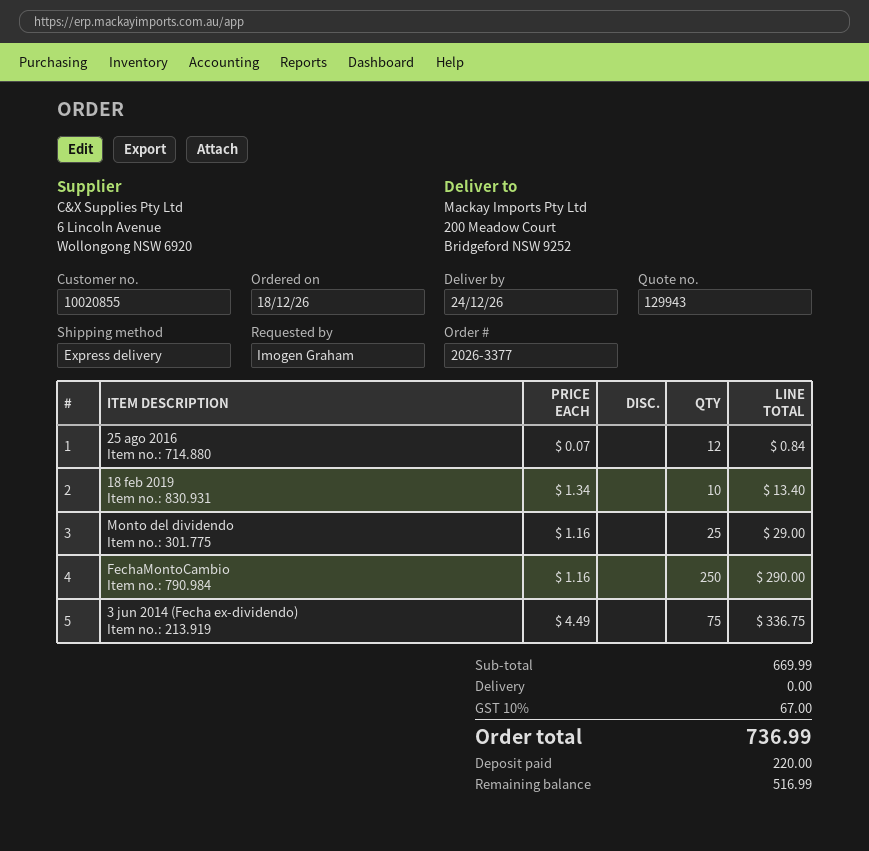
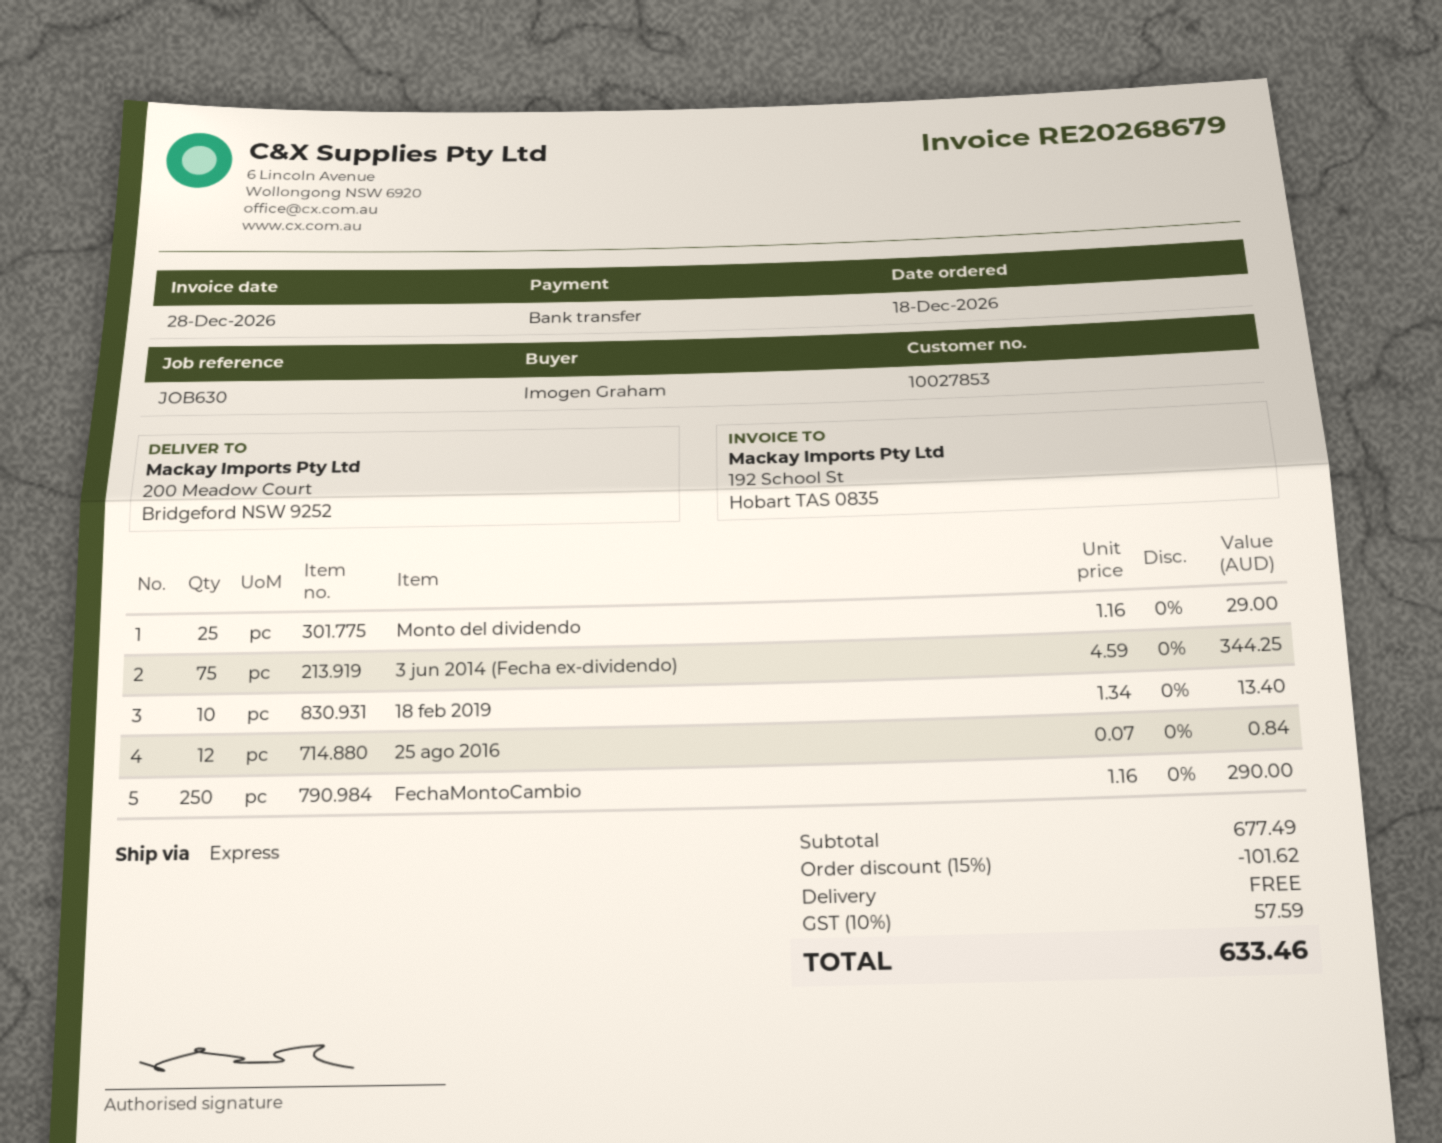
customer number: 10020855 -> 10027853
3 jun 2014 (Fecha ex-dividendo): 75 x 4.49 = 336.75 -> 75 x 4.59 = 344.25
subtotal: 669.99 -> 677.49
discount: none -> 15% = 101.62
tax: 10% = 67.00 -> 10% = 57.59
total: 736.99 -> 633.46

